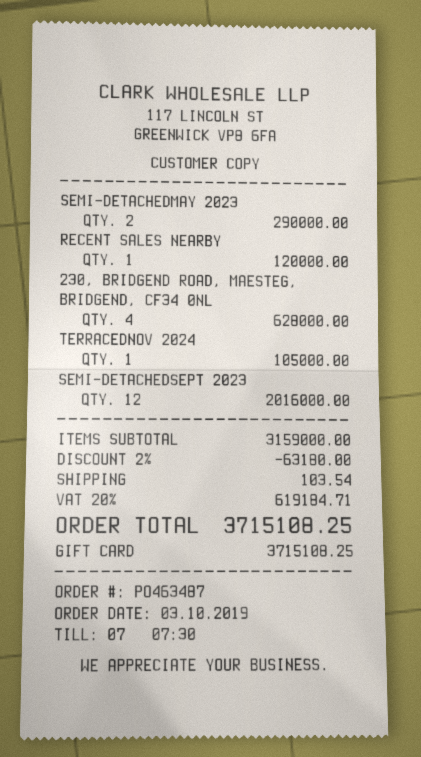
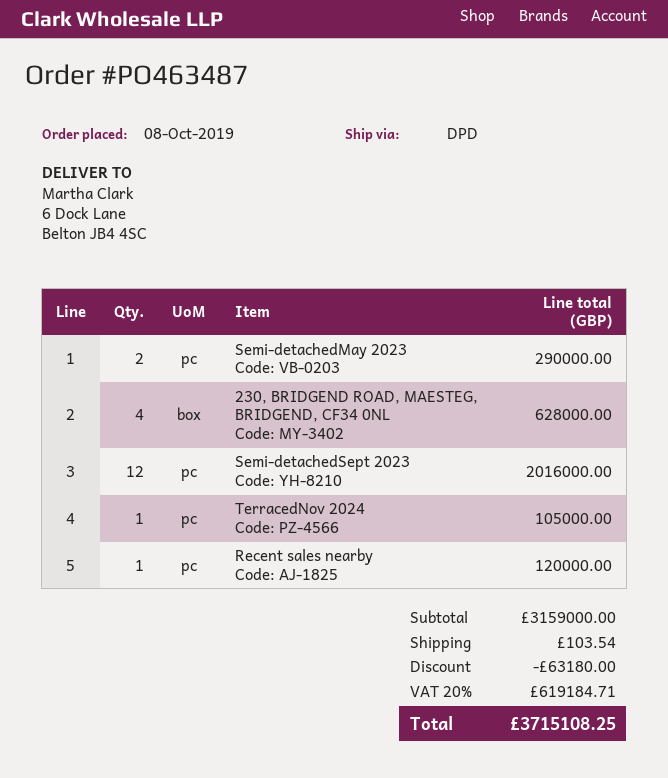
order date: 2019-10-03 -> 2019-10-08

